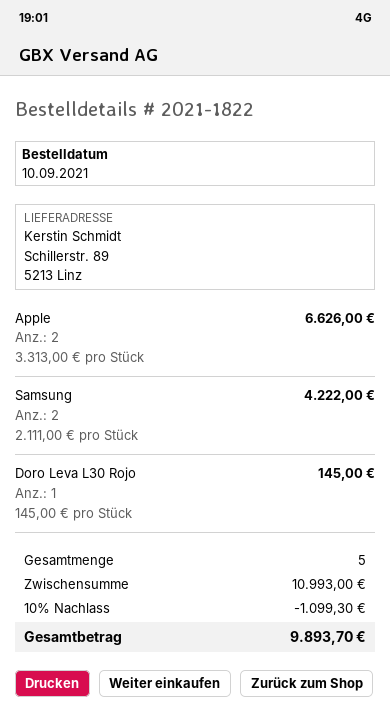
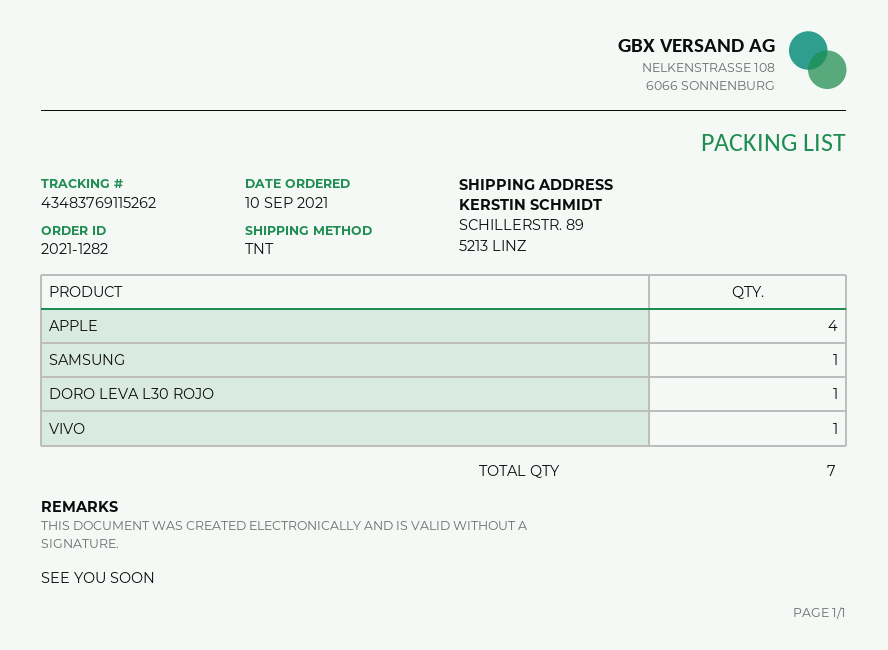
order number: 2021-1822 -> 2021-1282
Apple: 2 -> 4
Samsung: 2 -> 1
VIVO: none -> 1
total quantity: 5 -> 7

